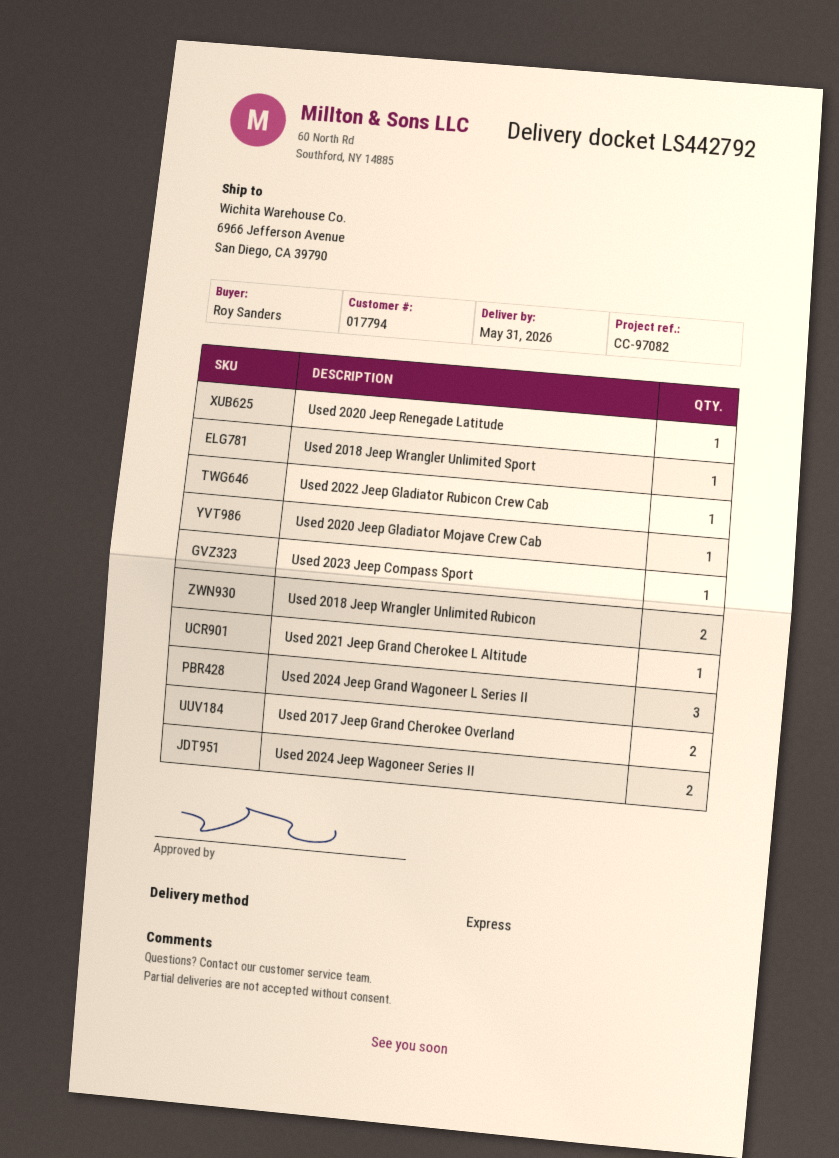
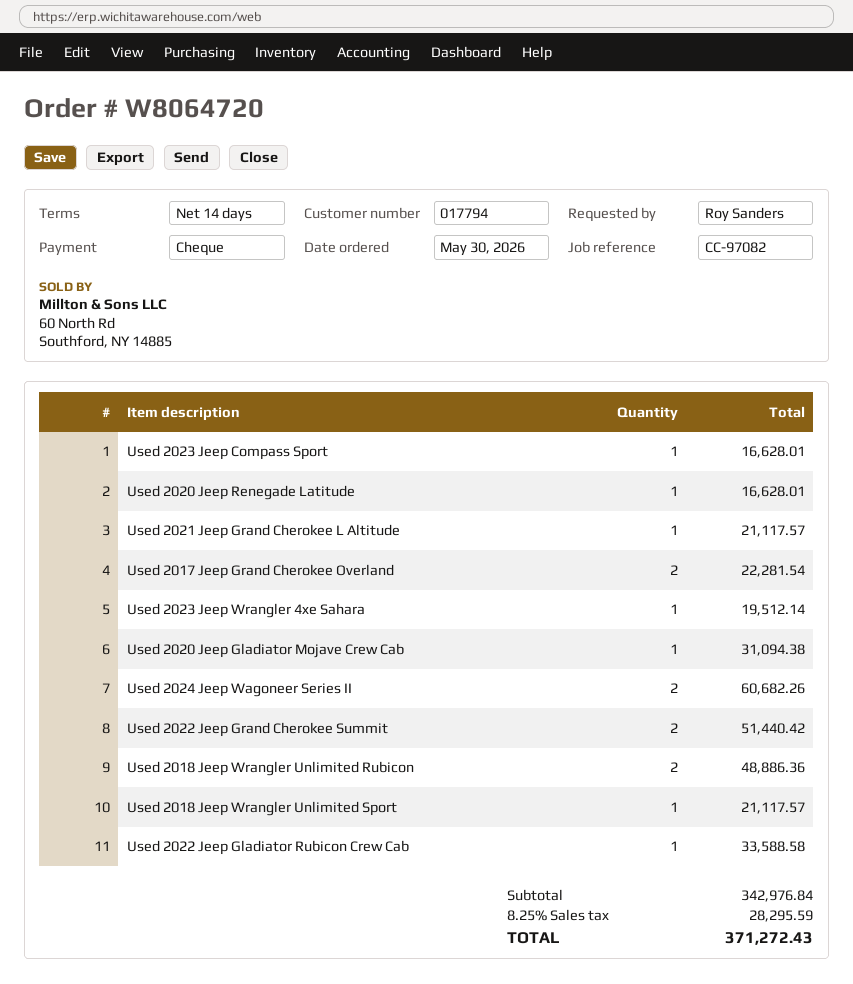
Used 2024 Jeep Grand Wagoneer L Series II: 3 -> none
Used 2023 Jeep Wrangler 4xe Sahara: none -> 1
Used 2022 Jeep Grand Cherokee Summit: none -> 2

